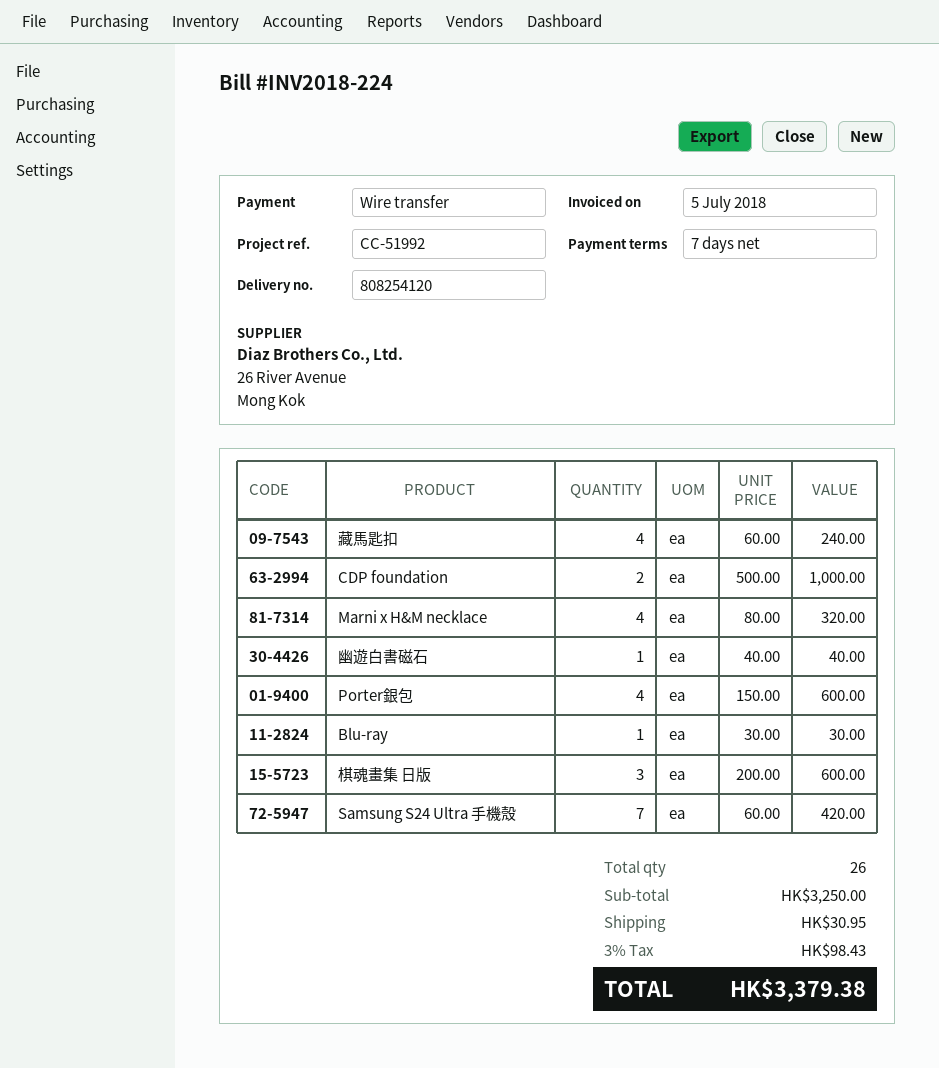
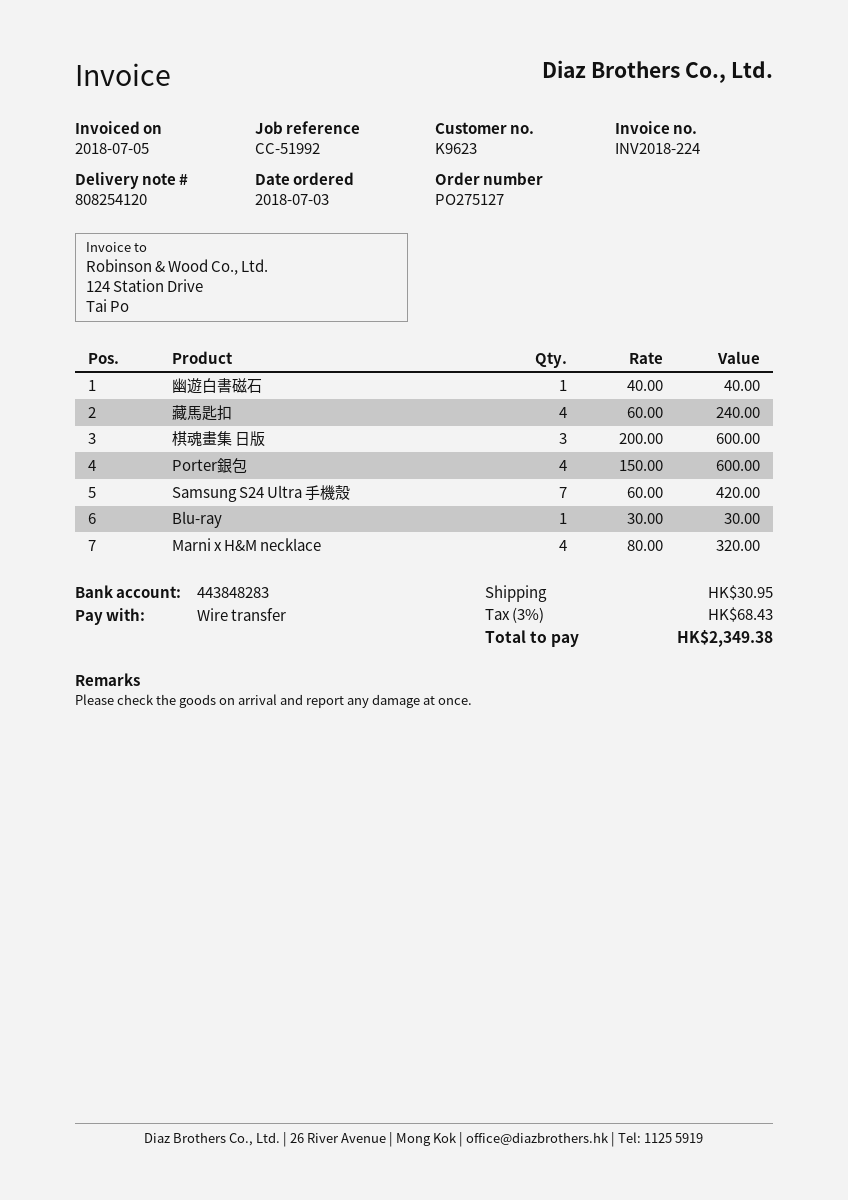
CDP foundation: 2 x 500.00 = 1000.00 -> none
tax: 3% = 98.43 -> 3% = 68.43
total: 3379.38 -> 2349.38

